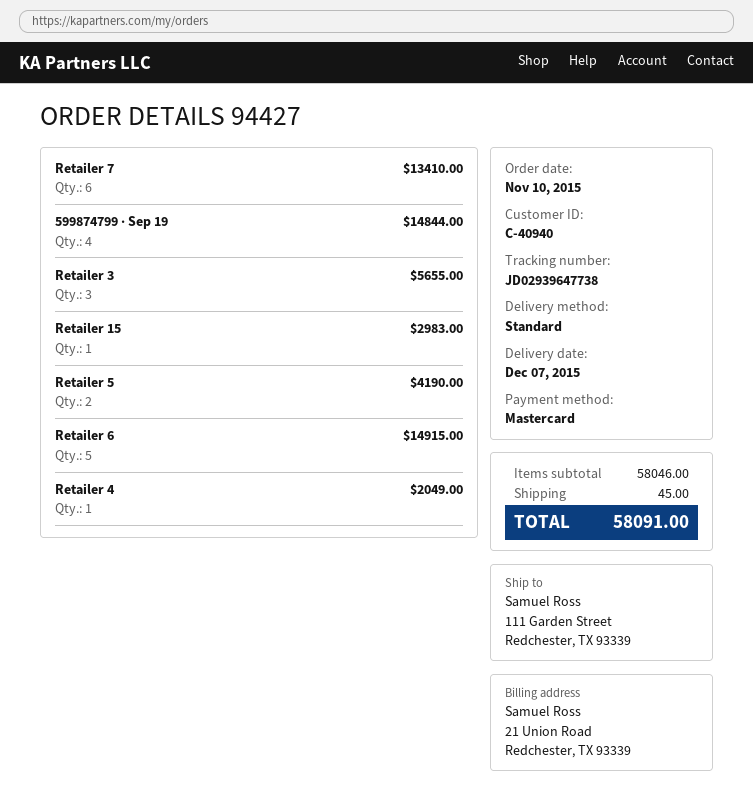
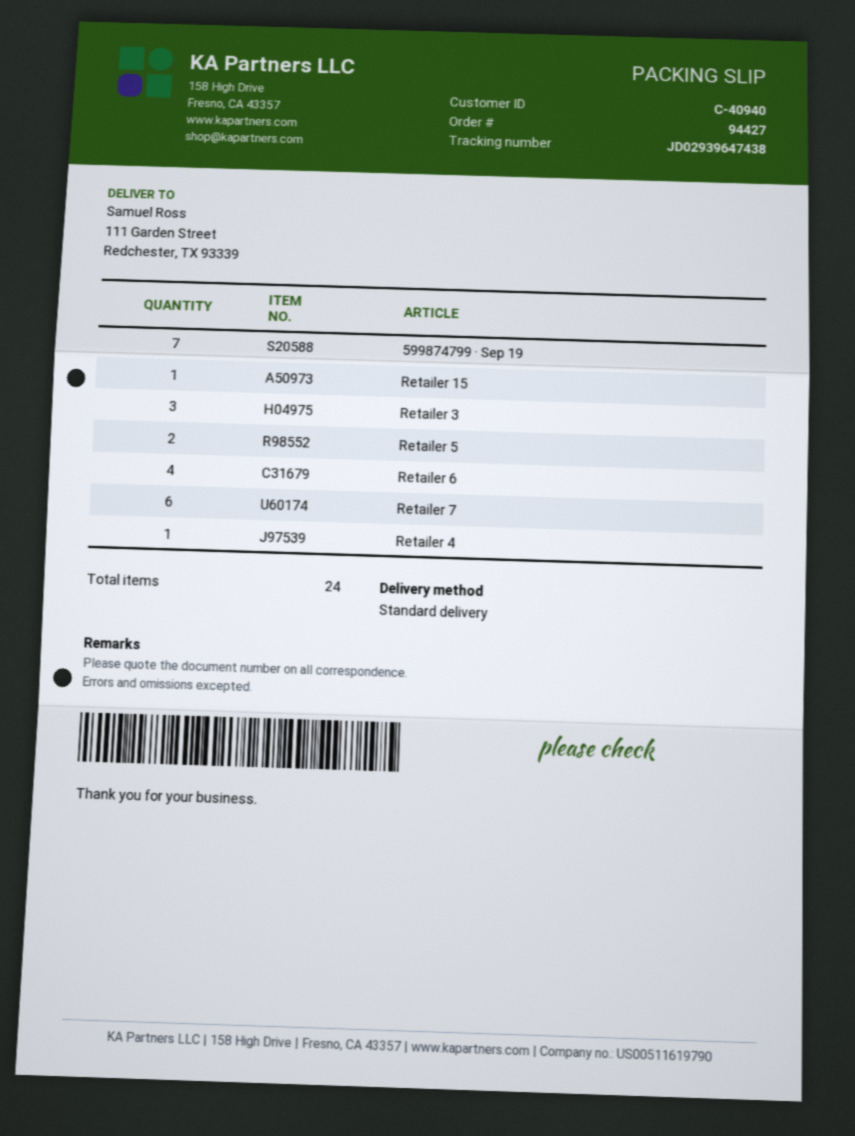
tracking number: JD02939647738 -> JD02939647438
599874799 · Sep 19: 4 -> 7
Retailer 6: 5 -> 4

